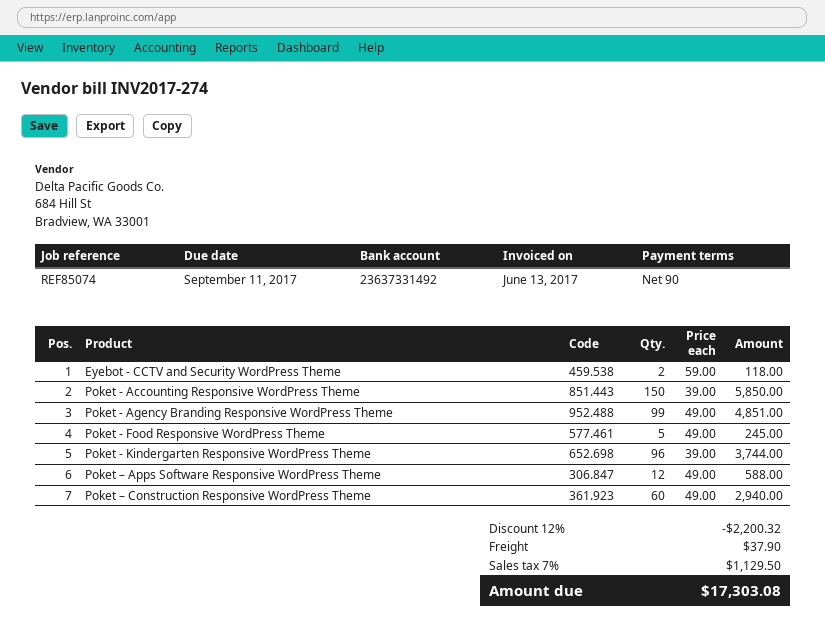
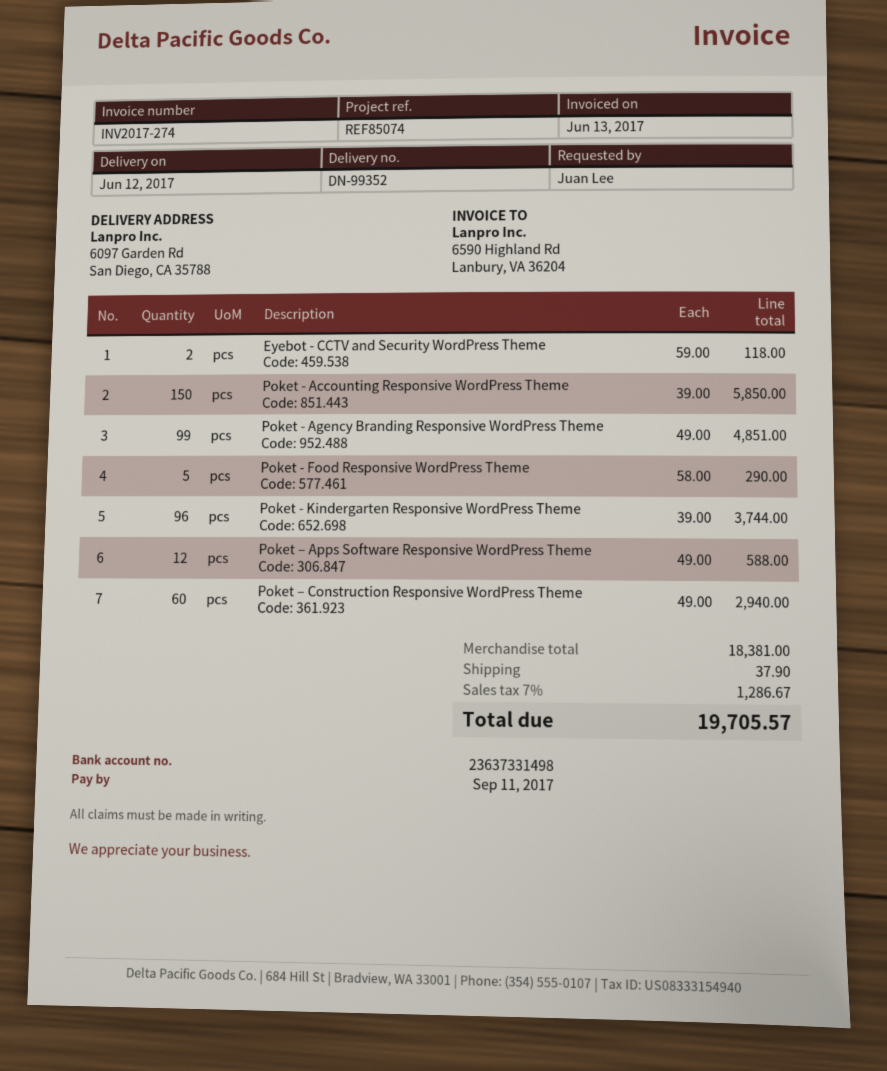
bank account: 23637331492 -> 23637331498
Poket - Food Responsive WordPress Theme: 5 x 49.00 = 245.00 -> 5 x 58.00 = 290.00
discount: 12% = 2200.32 -> none
tax: 7% = 1129.50 -> 7% = 1286.67
total: 17303.08 -> 19705.57

